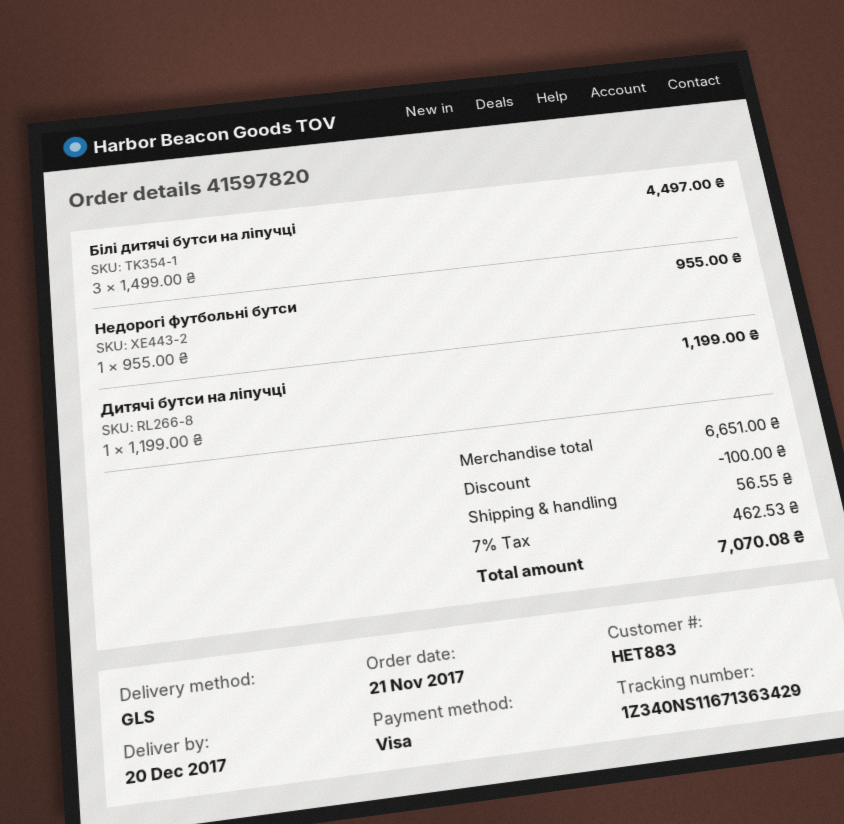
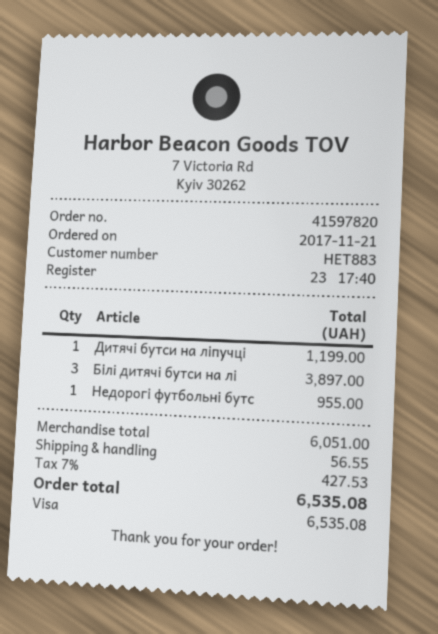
Білі дитячі бутси на ліпучці: 3 for 4497.00 -> 3 for 3897.00
subtotal: 6651.00 -> 6051.00
discount: 100.00 -> none
tax: 7% = 462.53 -> 7% = 427.53
total: 7070.08 -> 6535.08

